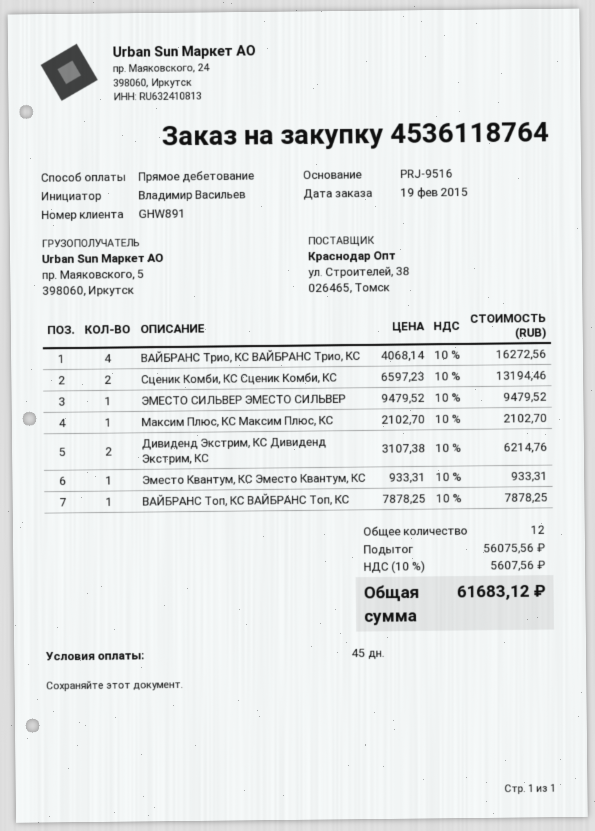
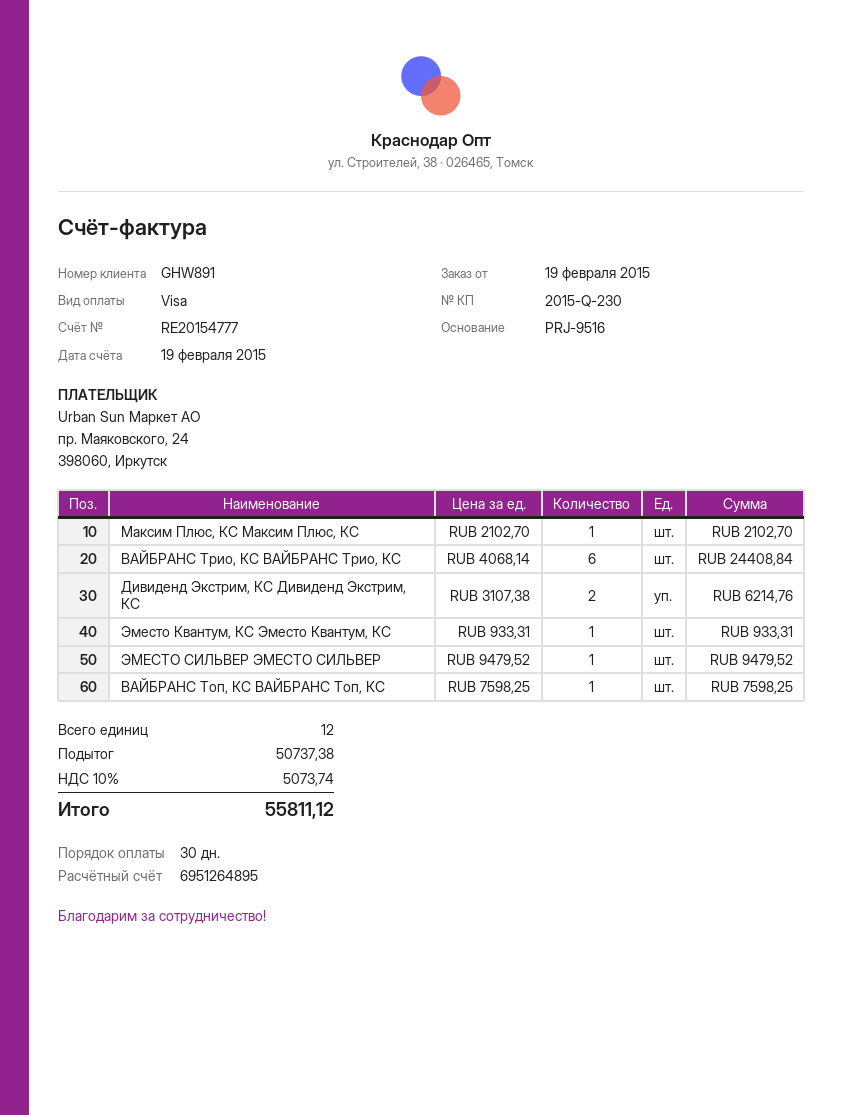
payment terms: 45 days -> 30 days
payment method: direct debit -> Visa
ВАЙБРАНС Трио, КС ВАЙБРАНС Трио, КС: 4 x 4068.14 = 16272.56 -> 6 x 4068.14 = 24408.84
Сценик Комби, КС Сценик Комби, КС: 2 x 6597.23 = 13194.46 -> none
ВАЙБРАНС Топ, КС ВАЙБРАНС Топ, КС: 1 x 7878.25 = 7878.25 -> 1 x 7598.25 = 7598.25
subtotal: 56075.56 -> 50737.38
tax: 10% = 5607.56 -> 10% = 5073.74
total: 61683.12 -> 55811.12

